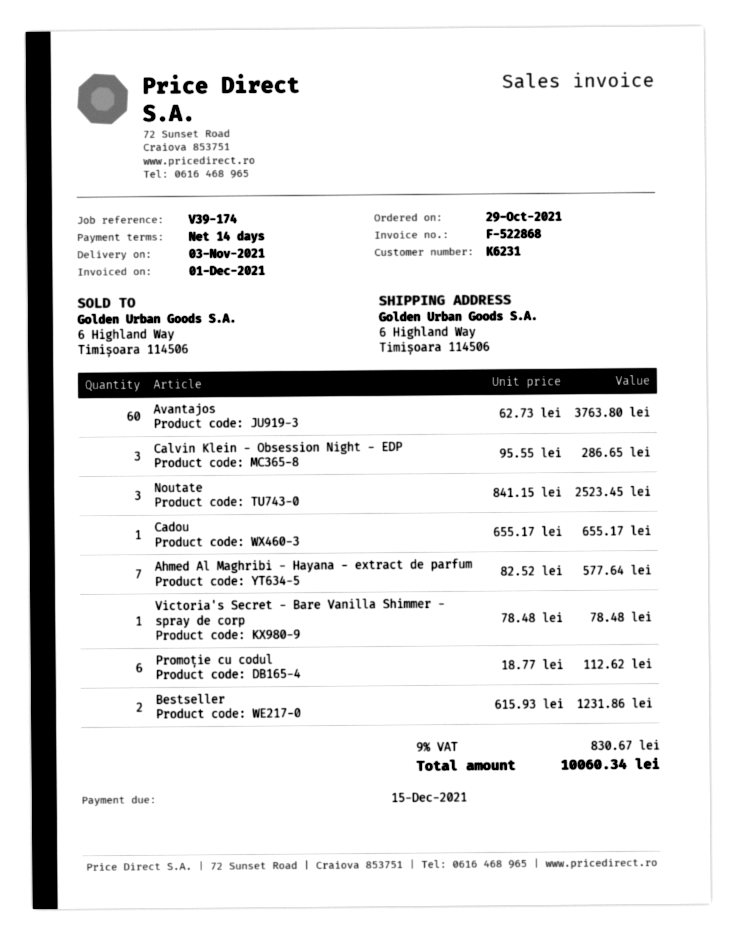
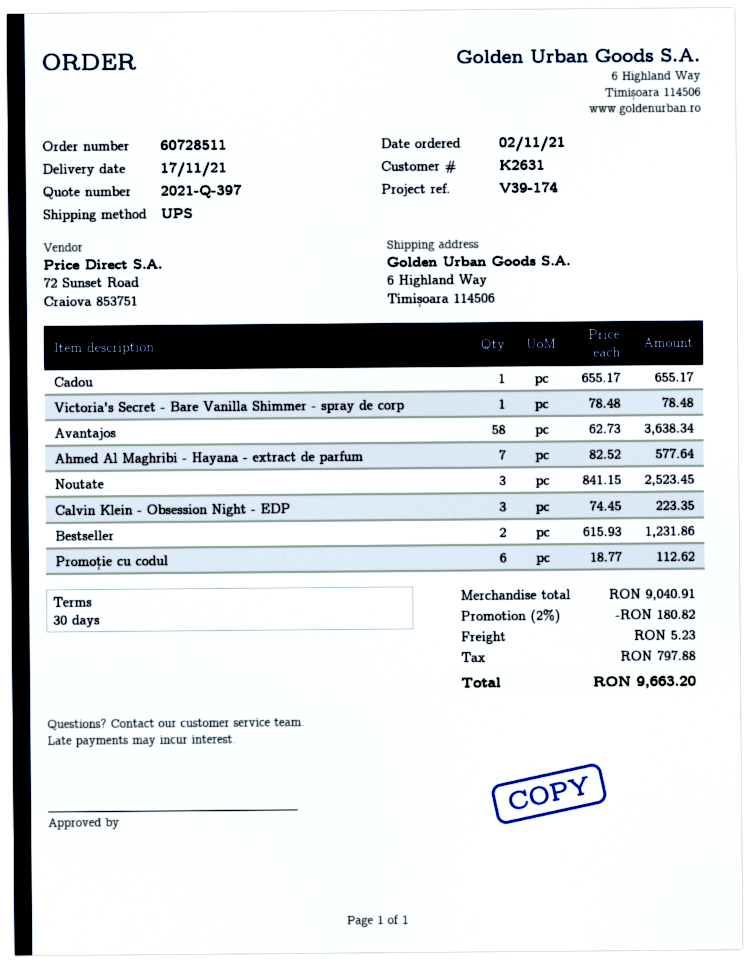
order date: 2021-10-29 -> 2021-11-02
delivery date: 2021-11-03 -> 2021-11-17
payment terms: 14 days -> 30 days
customer number: K6231 -> K2631
Avantajos: 60 x 62.73 = 3763.80 -> 58 x 62.73 = 3638.34
Calvin Klein - Obsession Night - EDP: 3 x 95.55 = 286.65 -> 3 x 74.45 = 223.35
discount: none -> 2% = 180.82
shipping: none -> 5.23
tax: 830.67 -> 797.88
total: 10060.34 -> 9663.20

